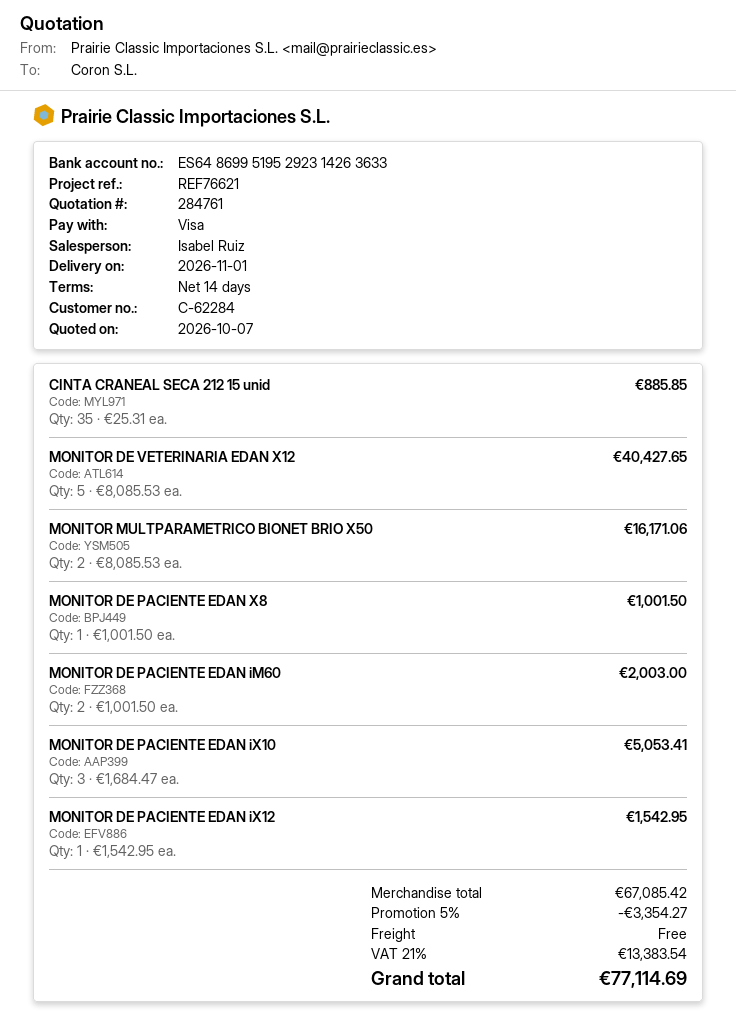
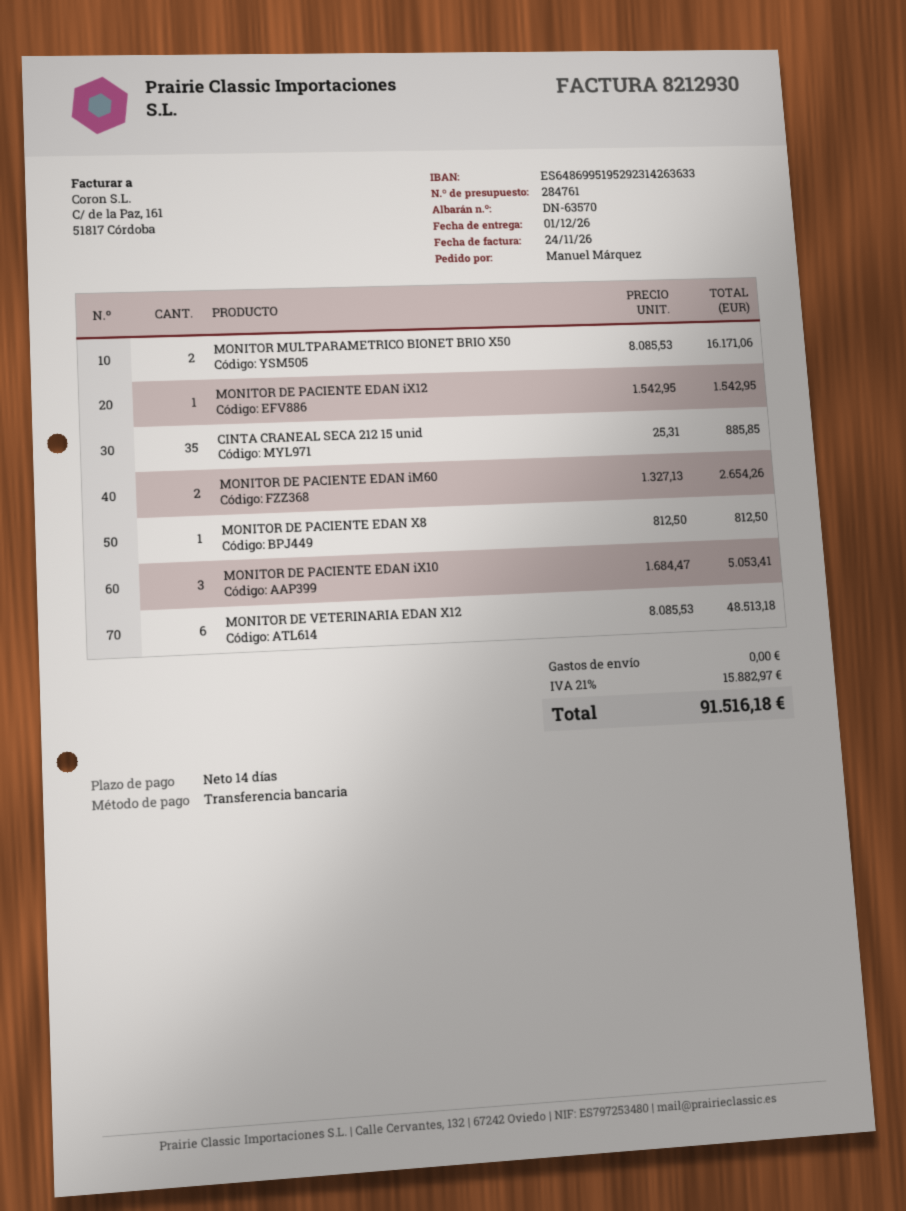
delivery date: 2026-11-01 -> 2026-12-01
payment method: Visa -> bank transfer
MONITOR DE VETERINARIA EDAN X12: 5 x 8085.53 = 40427.65 -> 6 x 8085.53 = 48513.18
MONITOR DE PACIENTE EDAN X8: 1 x 1001.50 = 1001.50 -> 1 x 812.50 = 812.50
MONITOR DE PACIENTE EDAN iM60: 2 x 1001.50 = 2003.00 -> 2 x 1327.13 = 2654.26
discount: 5% = 3354.27 -> none
tax: 21% = 13383.54 -> 21% = 15882.97
total: 77114.69 -> 91516.18

